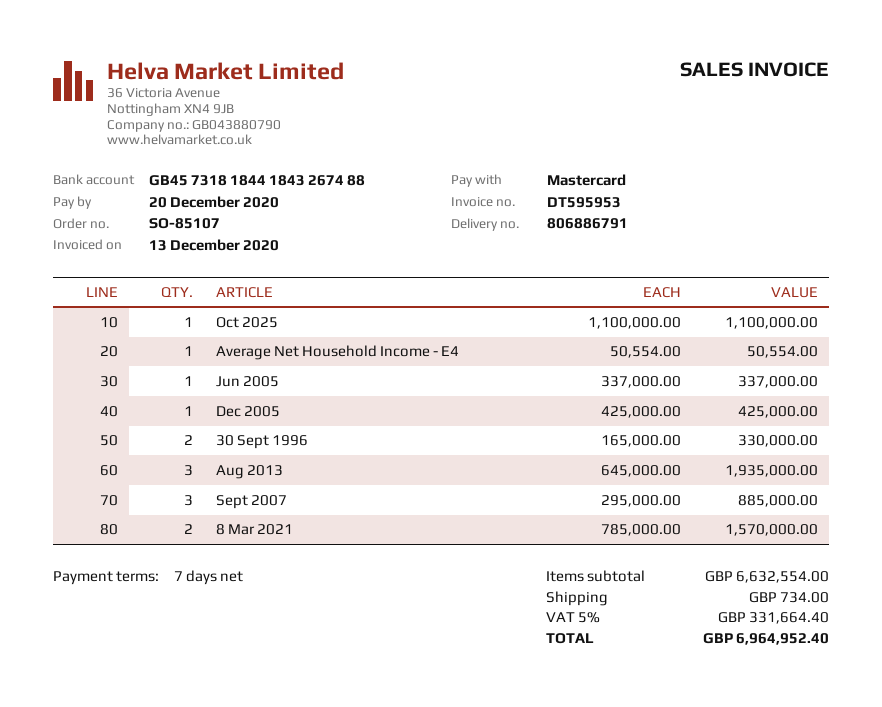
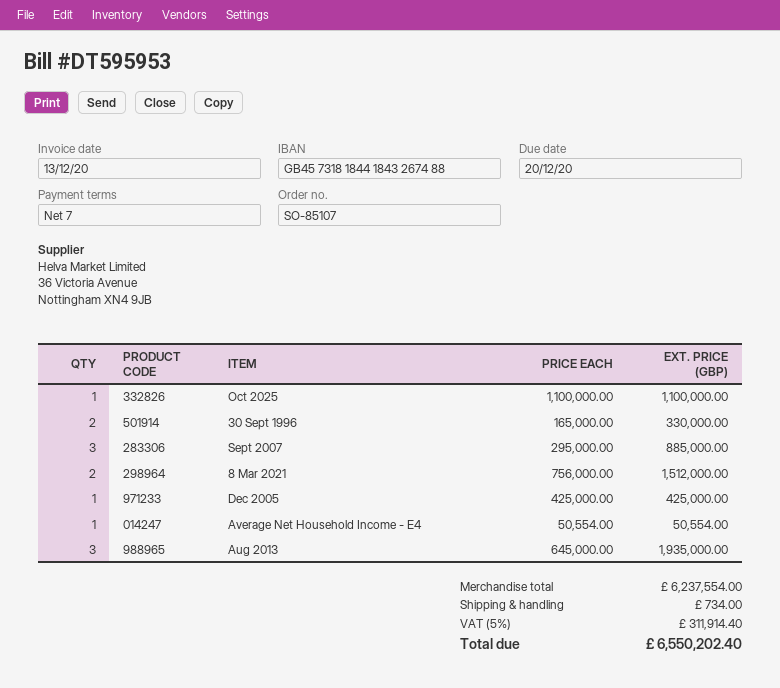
Jun 2005: 1 x 337000.00 = 337000.00 -> none
8 Mar 2021: 2 x 785000.00 = 1570000.00 -> 2 x 756000.00 = 1512000.00
subtotal: 6632554.00 -> 6237554.00
tax: 5% = 331664.40 -> 5% = 311914.40
total: 6964952.40 -> 6550202.40

